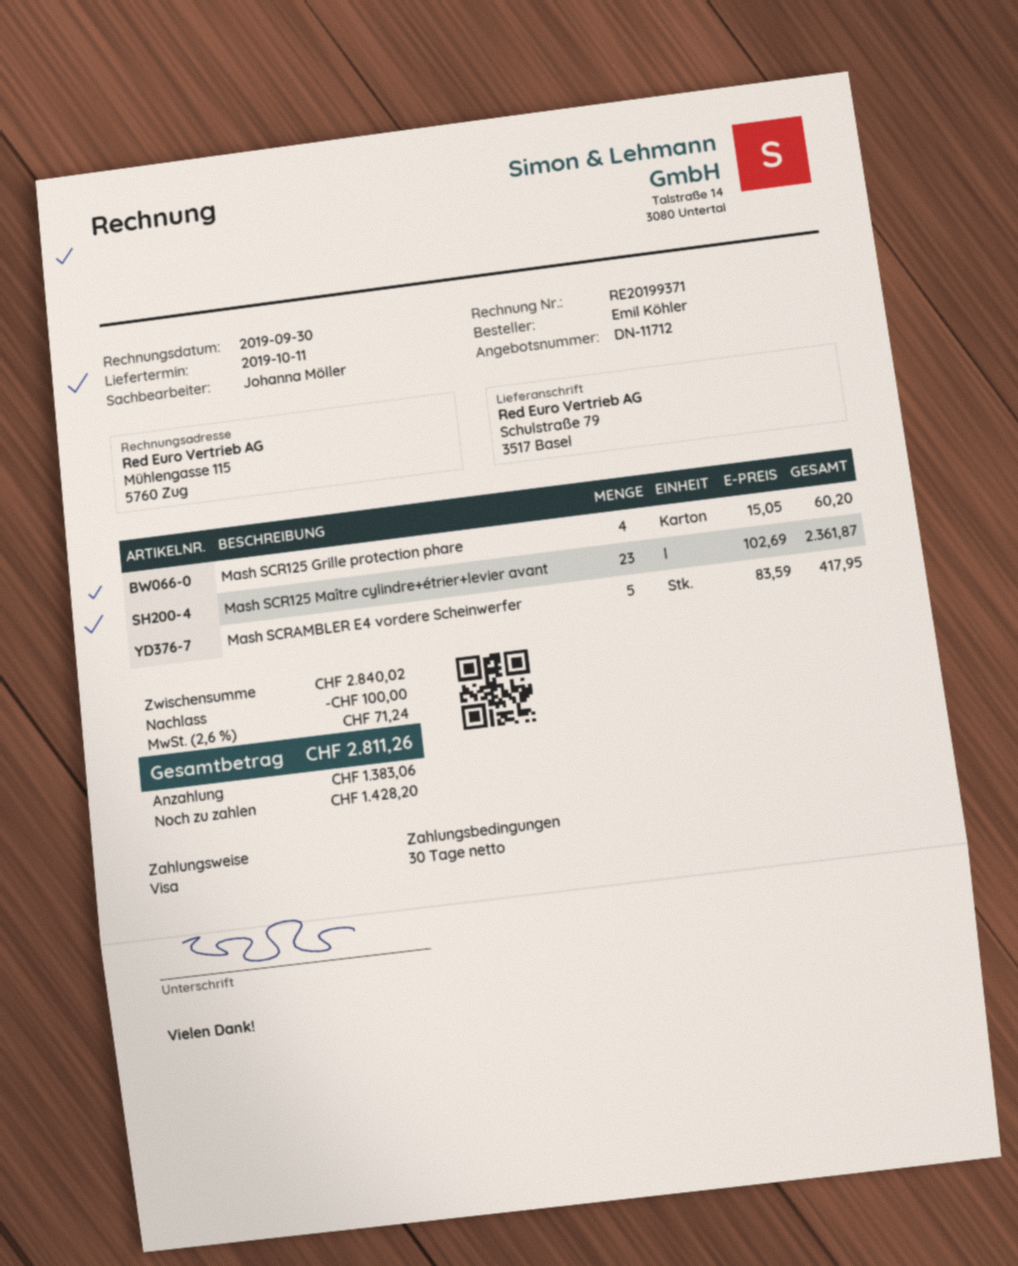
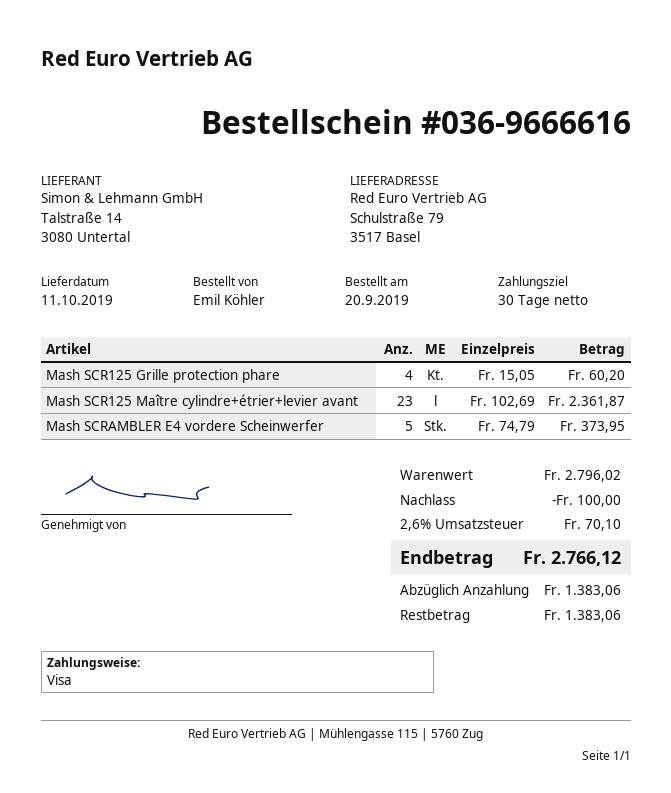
Mash SCRAMBLER E4 vordere Scheinwerfer: 5 x 83.59 = 417.95 -> 5 x 74.79 = 373.95
subtotal: 2840.02 -> 2796.02
tax: 2.6% = 71.24 -> 2.6% = 70.10
total: 2811.26 -> 2766.12
balance: 1428.20 -> 1383.06

